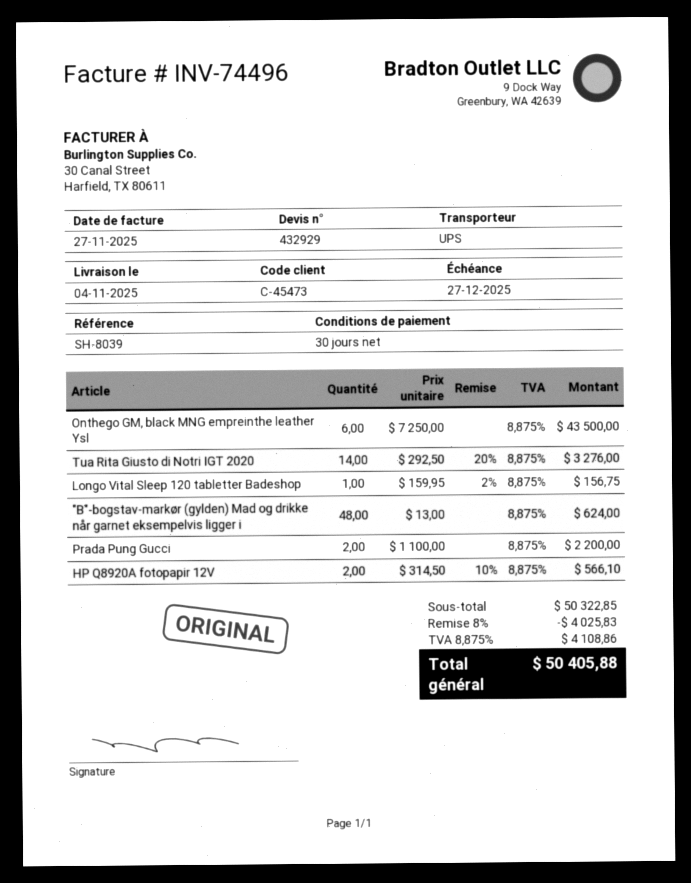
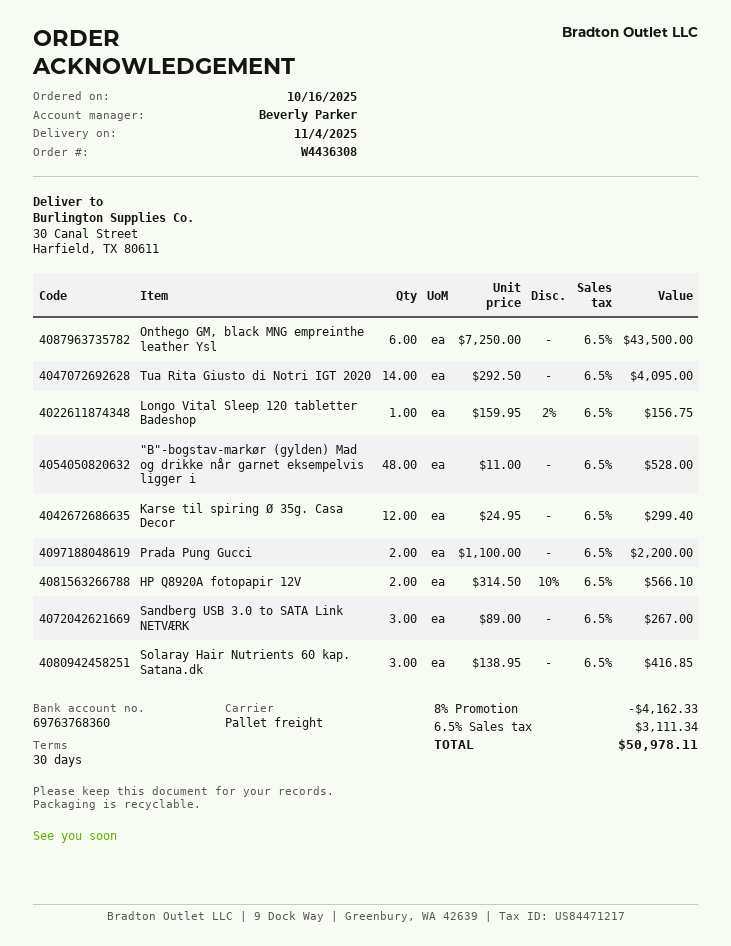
shipping method: UPS -> pallet freight
Tua Rita Giusto di Notri IGT 2020: 14 x 292.50 - 20% = 3276.00 -> 14 x 292.50 = 4095.00
"B"-bogstav-markør (gylden) Mad og drikke når garnet eksempelvis ligger i: 48 x 13.00 = 624.00 -> 48 x 11.00 = 528.00
Karse til spiring Ø 35g. Casa Decor: none -> 12 x 24.95 = 299.40
Sandberg USB 3.0 to SATA Link NETVÆRK: none -> 3 x 89.00 = 267.00
Solaray Hair Nutrients 60 kap. Satana.dk: none -> 3 x 138.95 = 416.85
discount: 8% = 4025.83 -> 8% = 4162.33
tax: 8.875% = 4108.86 -> 6.5% = 3111.34
total: 50405.88 -> 50978.11

